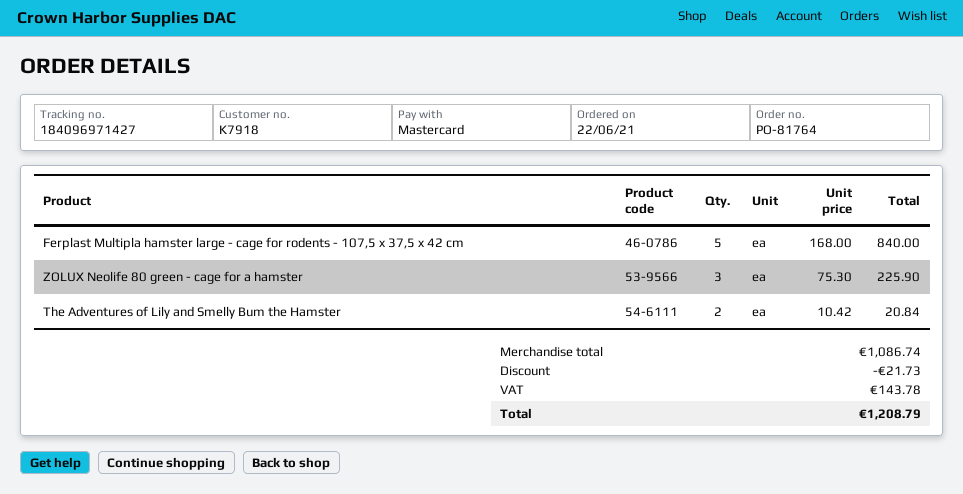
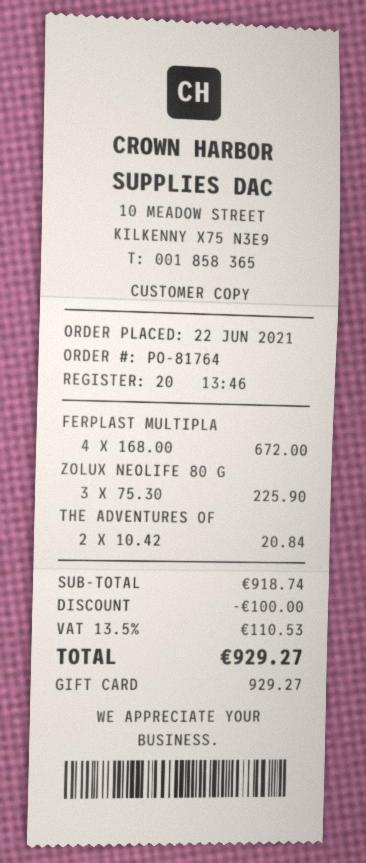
payment method: Mastercard -> gift card
Ferplast Multipla hamster large - cage for rodents - 107,5 x 37,5 x 42 cm: 5 x 168.00 = 840.00 -> 4 x 168.00 = 672.00
subtotal: 1086.74 -> 918.74
discount: 21.73 -> 100.00
tax: 143.78 -> 110.53
total: 1208.79 -> 929.27

